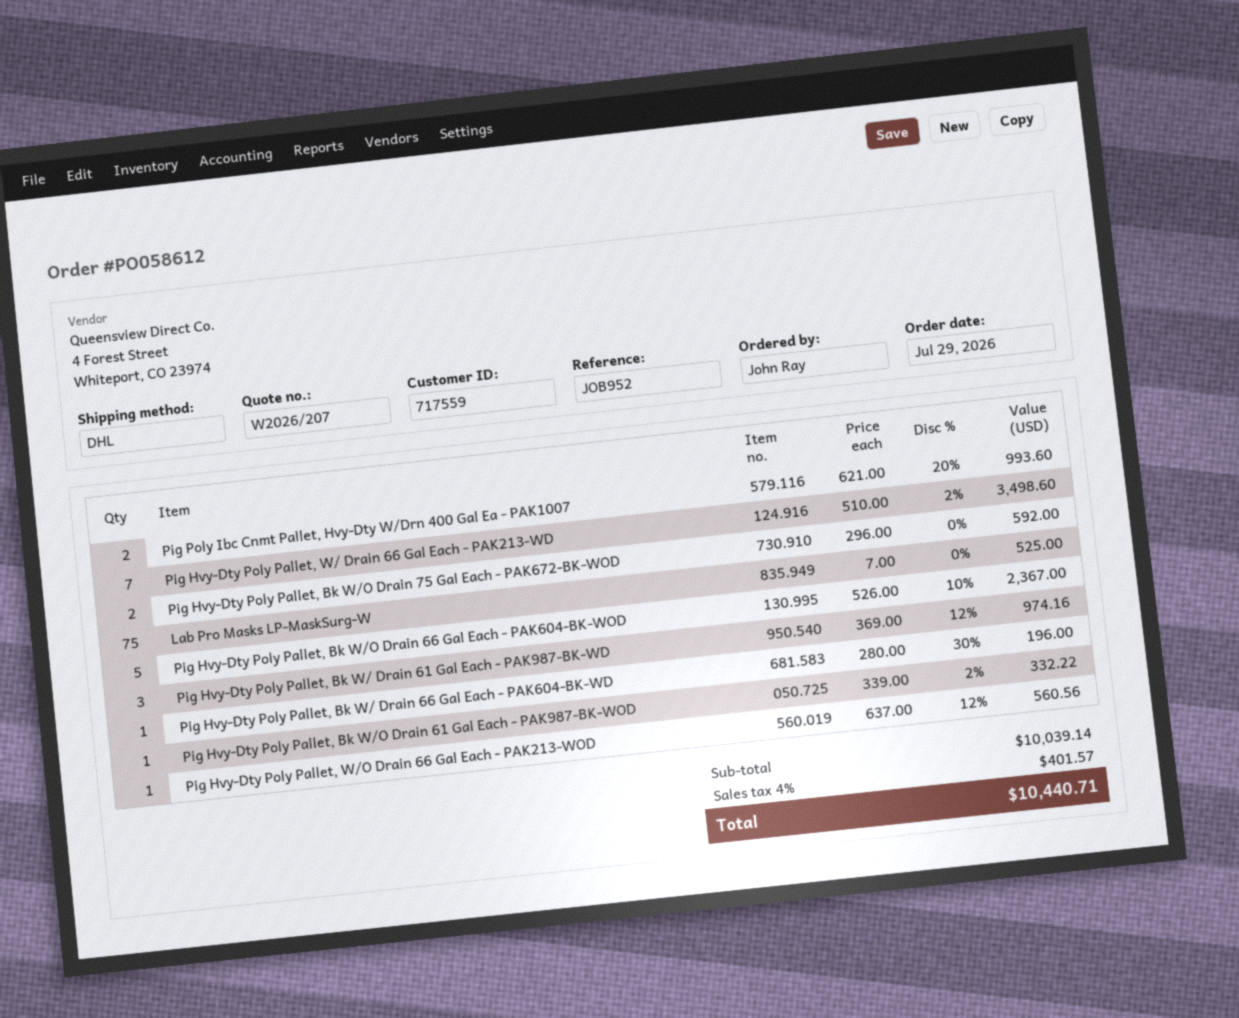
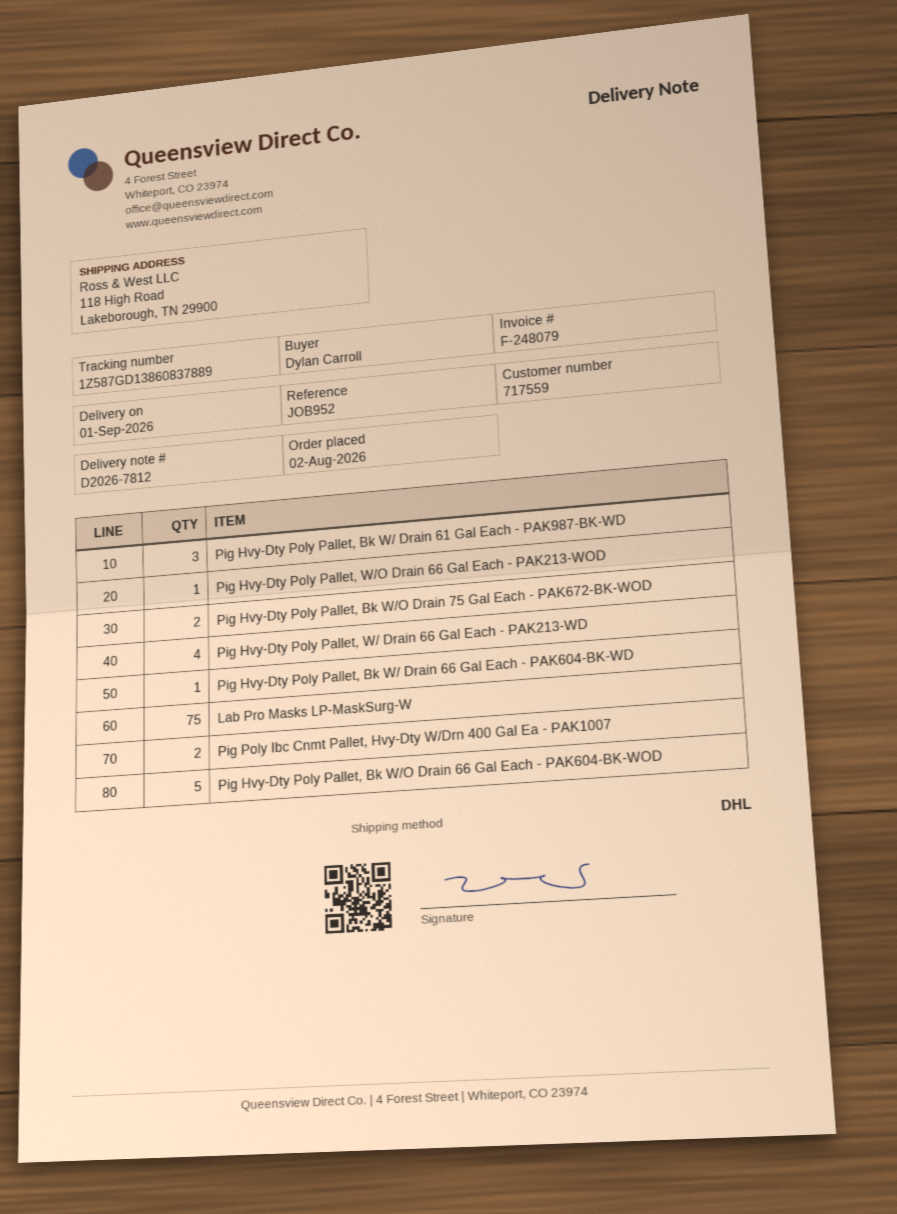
order date: 2026-07-29 -> 2026-08-02
ordered by: John Ray -> Dylan Carroll
Pig Hvy-Dty Poly Pallet, W/ Drain 66 Gal Each - PAK213-WD: 7 -> 4
Pig Hvy-Dty Poly Pallet, Bk W/O Drain 61 Gal Each - PAK987-BK-WOD: 1 -> none

